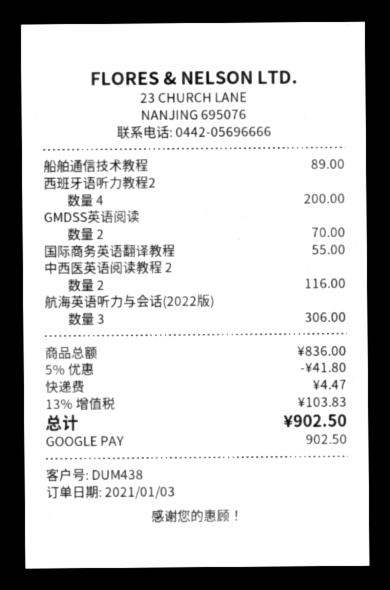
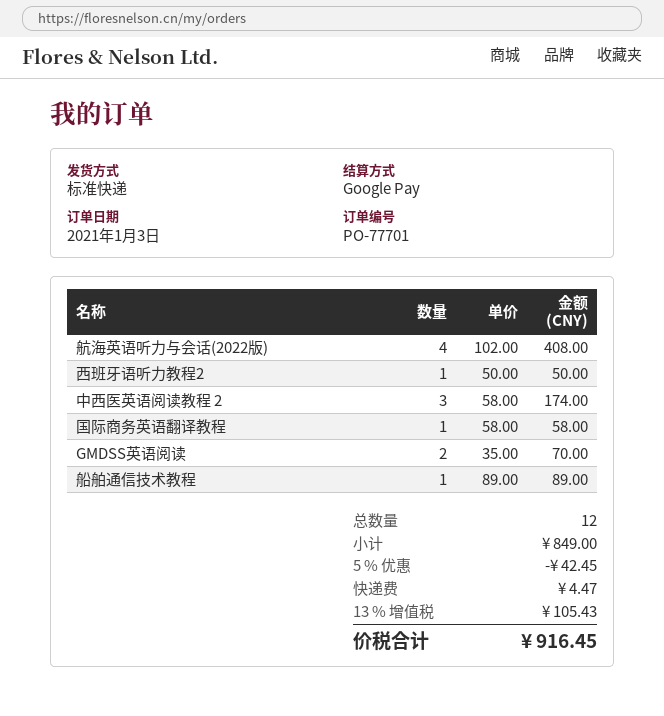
西班牙语听力教程2: 4 for 200.00 -> 1 for 50.00
国际商务英语翻译教程: 1 for 55.00 -> 1 for 58.00
中西医英语阅读教程 2: 2 for 116.00 -> 3 for 174.00
航海英语听力与会话(2022版): 3 for 306.00 -> 4 for 408.00
subtotal: 836.00 -> 849.00
discount: 5% = 41.80 -> 5% = 42.45
tax: 13% = 103.83 -> 13% = 105.43
total: 902.50 -> 916.45

